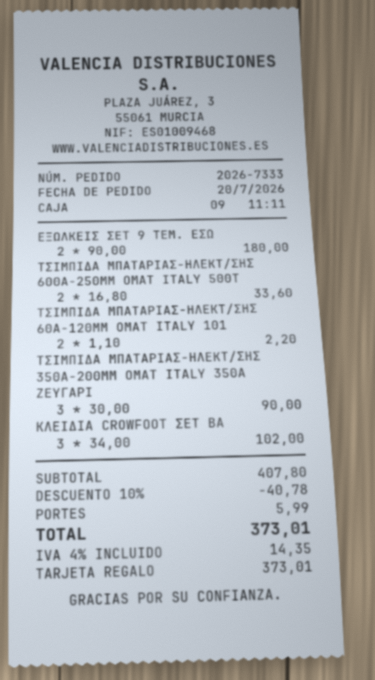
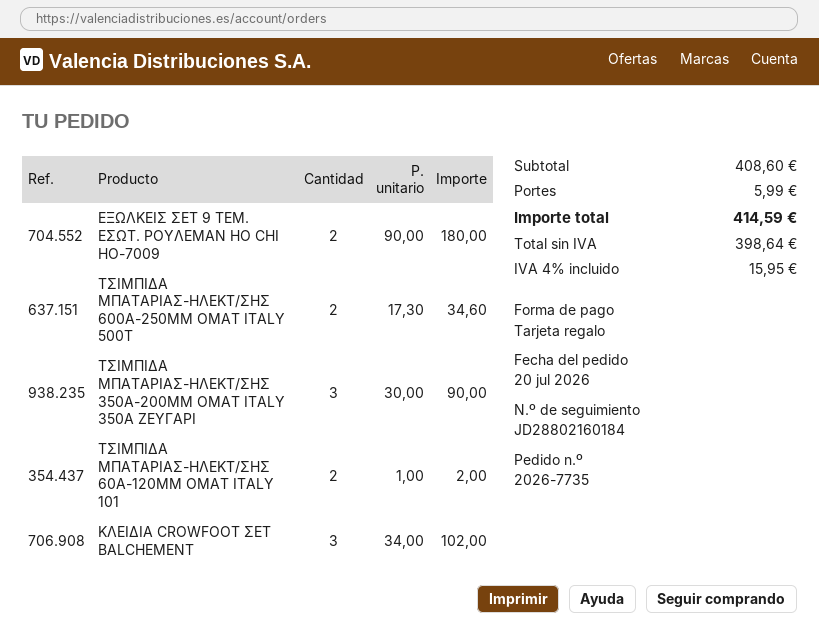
order number: 2026-7333 -> 2026-7735
ΤΣΙΜΠΙΔΑ ΜΠΑΤΑΡΙΑΣ-ΗΛΕΚΤ/ΣΗΣ 600Α-250ΜΜ ΟΜΑΤ ITALY 500Τ: 2 x 16.80 = 33.60 -> 2 x 17.30 = 34.60
ΤΣΙΜΠΙΔΑ ΜΠΑΤΑΡΙΑΣ-ΗΛΕΚΤ/ΣΗΣ 60Α-120ΜΜ ΟΜΑΤ ITALY 101: 2 x 1.10 = 2.20 -> 2 x 1.00 = 2.00
subtotal: 407.80 -> 408.60
discount: 10% = 40.78 -> none
tax: 4% = 14.35 -> 4% = 15.95
total: 373.01 -> 414.59

